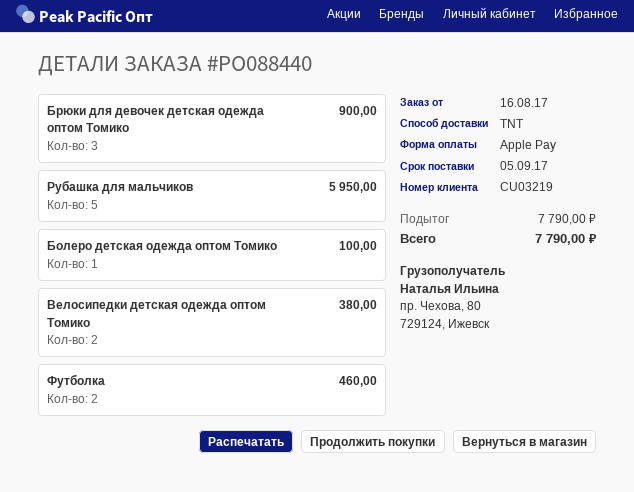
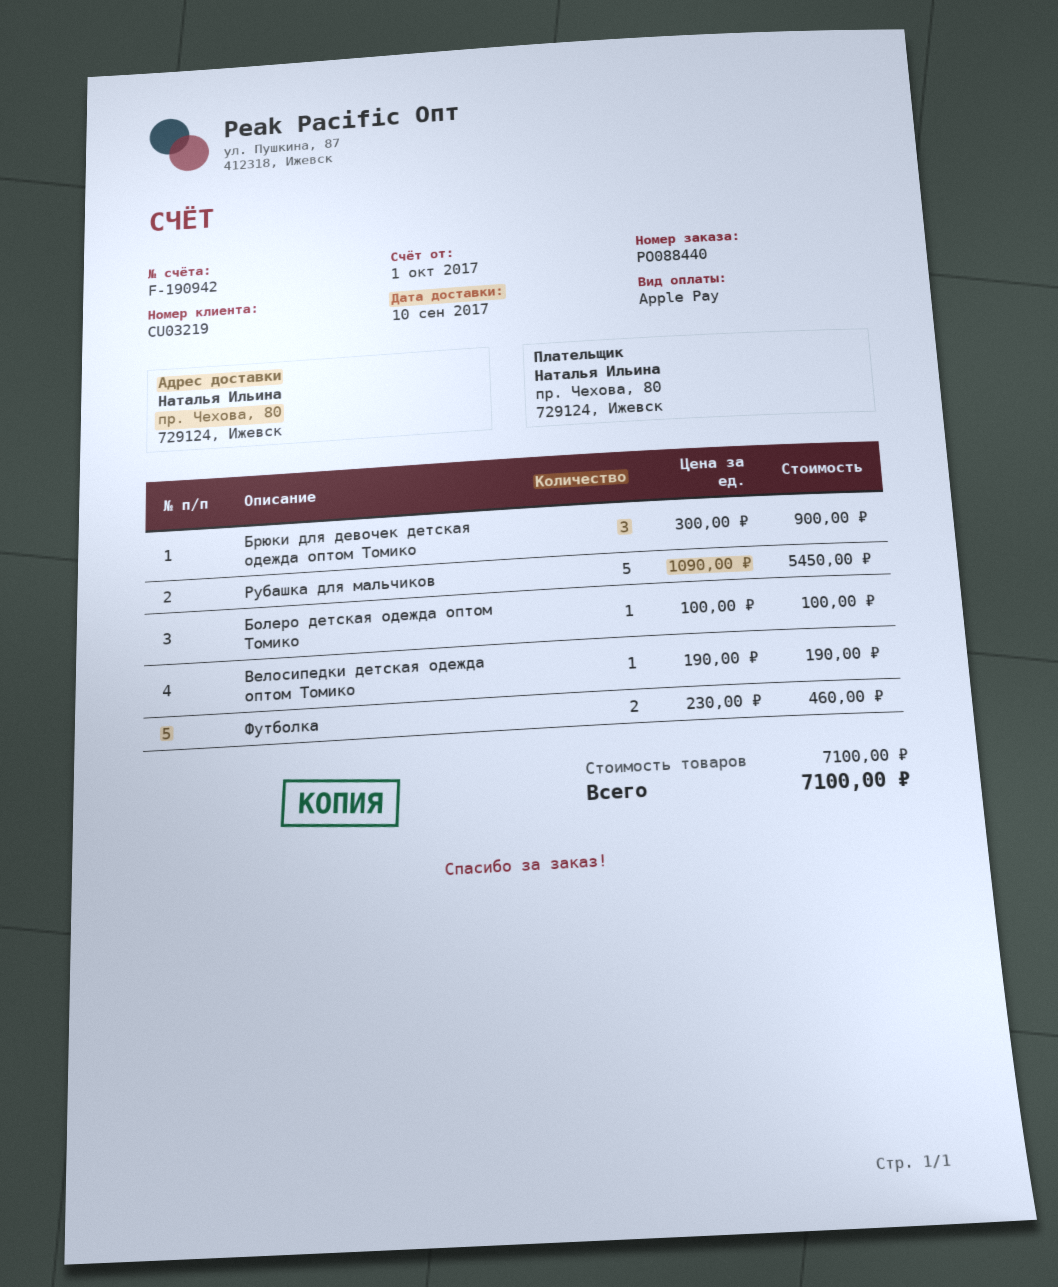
delivery date: 2017-09-05 -> 2017-09-10
Рубашка для мальчиков: 5 for 5950.00 -> 5 for 5450.00
Велосипедки детская одежда оптом Томико: 2 for 380.00 -> 1 for 190.00
subtotal: 7790.00 -> 7100.00
total: 7790.00 -> 7100.00

